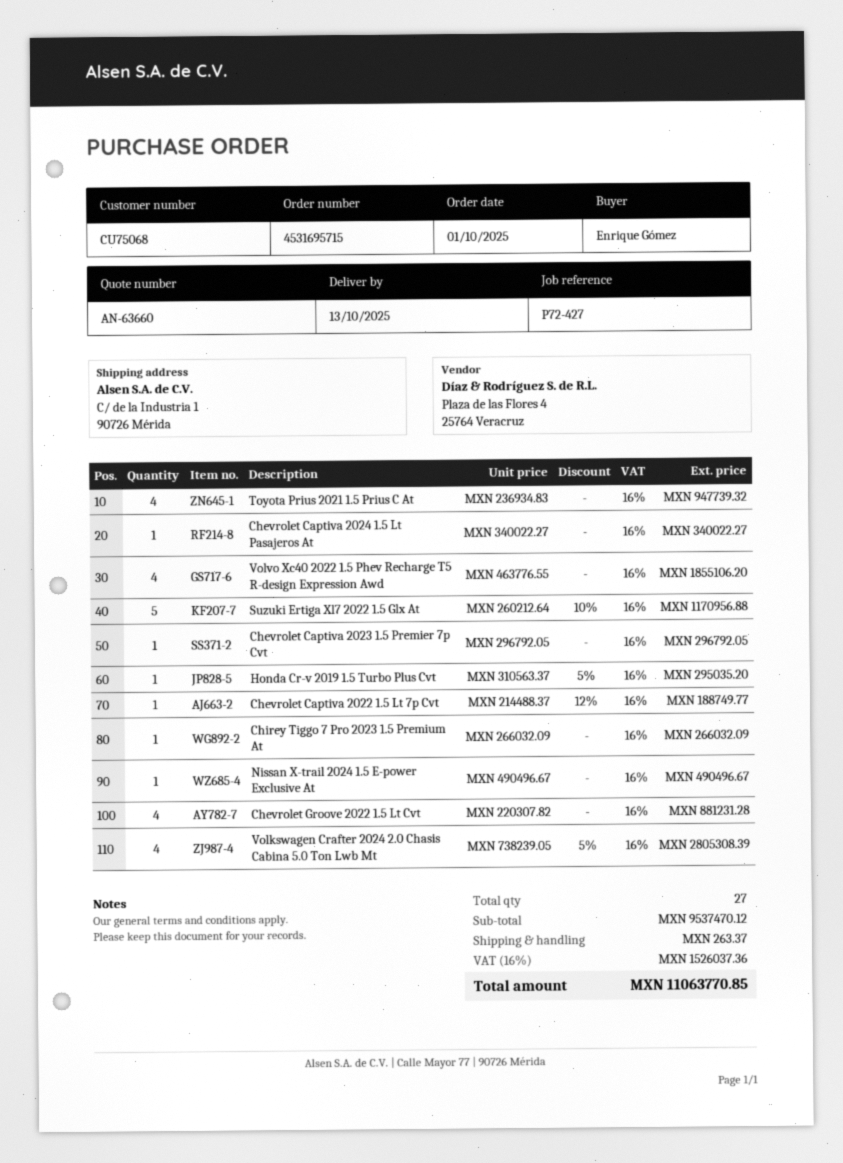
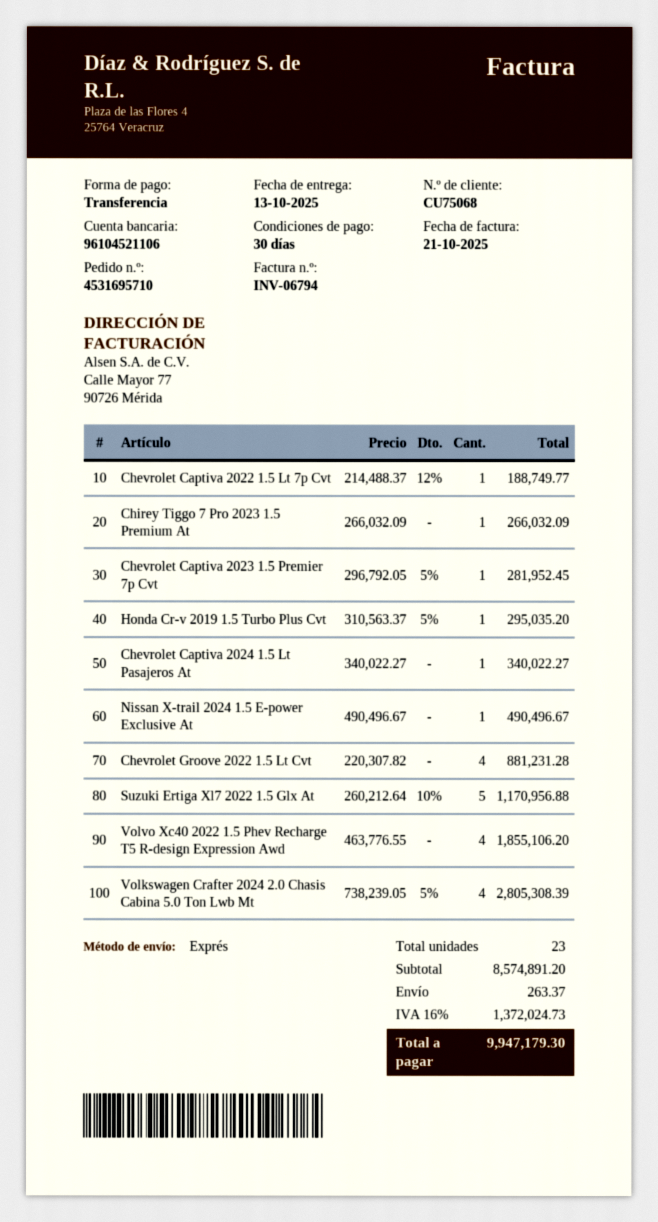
order number: 4531695715 -> 4531695710
Toyota Prius 2021 1.5 Prius C At: 4 x 236934.83 = 947739.32 -> none
Chevrolet Captiva 2023 1.5 Premier 7p Cvt: 1 x 296792.05 = 296792.05 -> 1 x 296792.05 - 5% = 281952.45
total quantity: 27 -> 23
subtotal: 9537470.12 -> 8574891.20
tax: 16% = 1526037.36 -> 16% = 1372024.73
total: 11063770.85 -> 9947179.30

